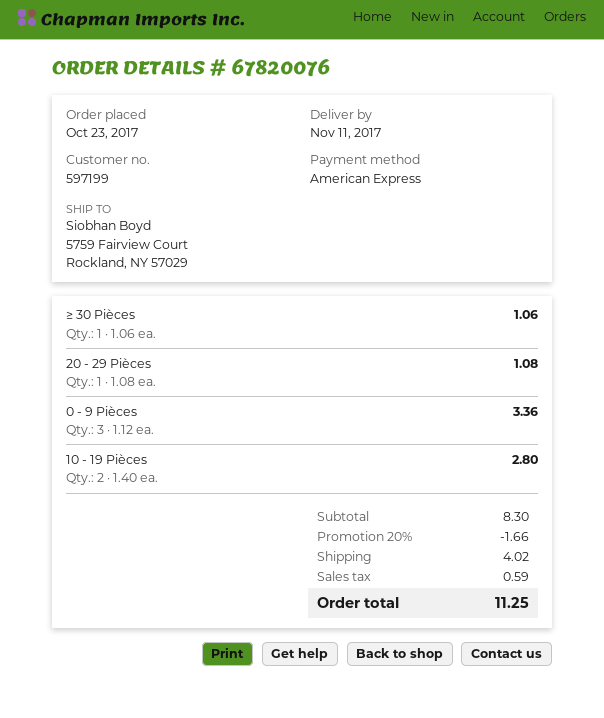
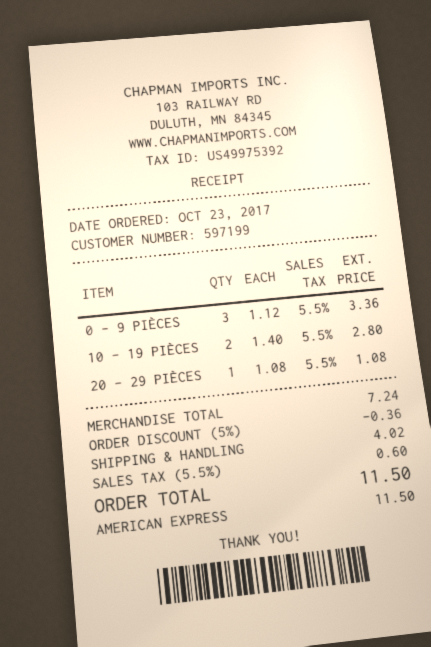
≥ 30 Pièces: 1 x 1.06 = 1.06 -> none
subtotal: 8.30 -> 7.24
discount: 20% = 1.66 -> 5% = 0.36
tax: 0.59 -> 0.60
total: 11.25 -> 11.50

